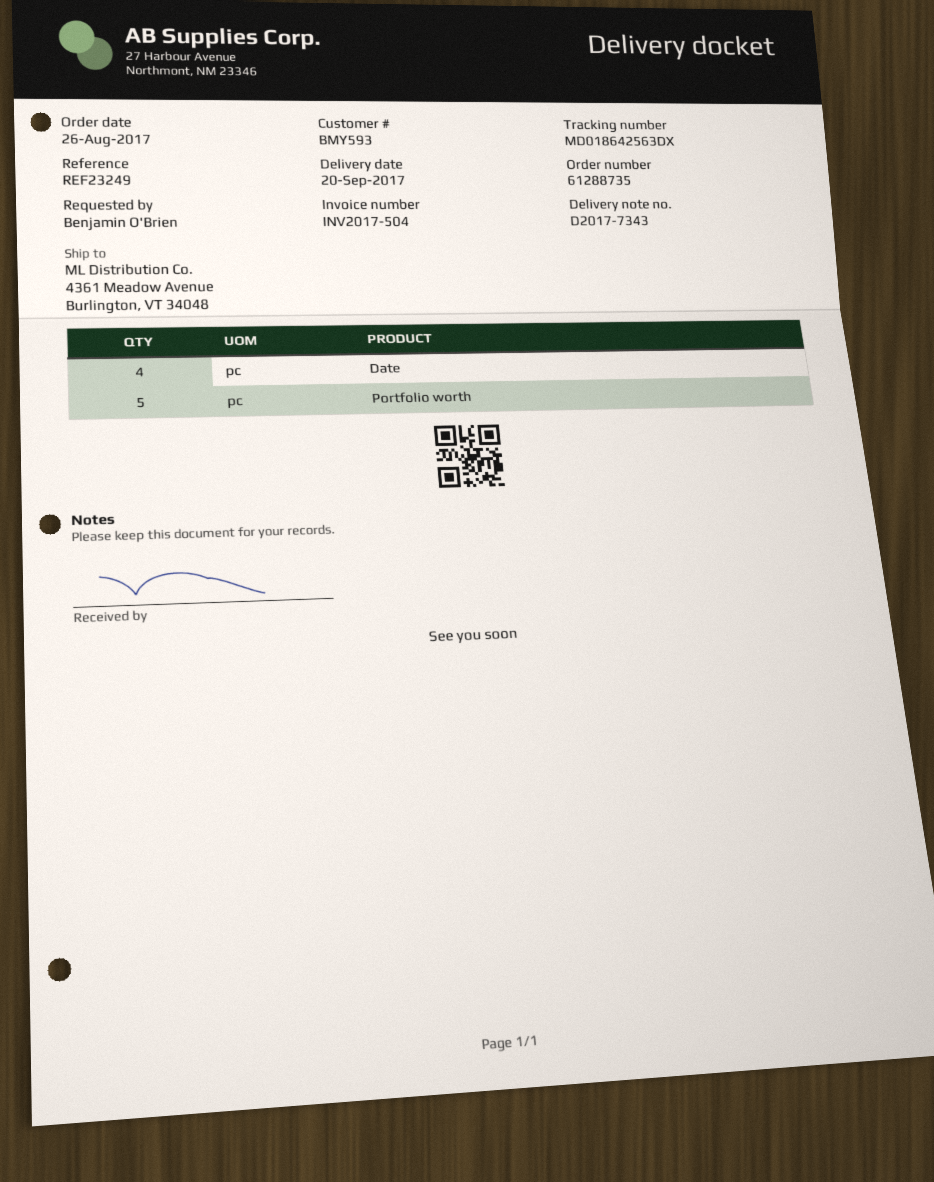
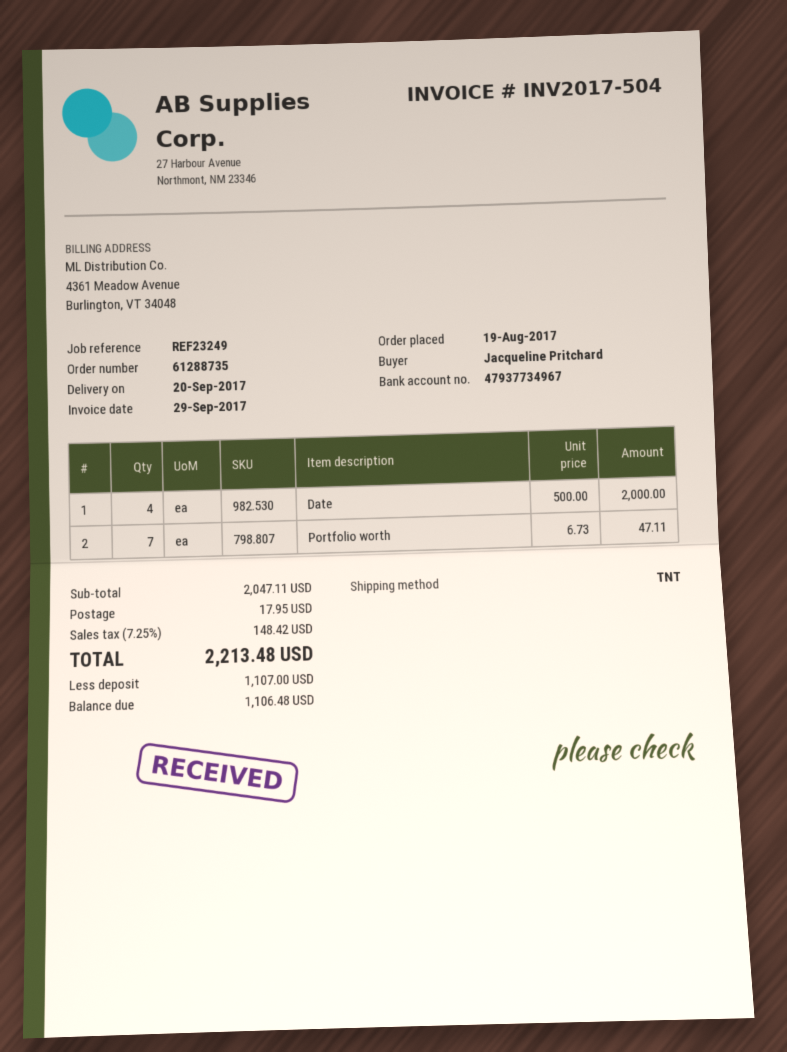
order date: 2017-08-26 -> 2017-08-19
ordered by: Benjamin O'Brien -> Jacqueline Pritchard
Portfolio worth: 5 -> 7

